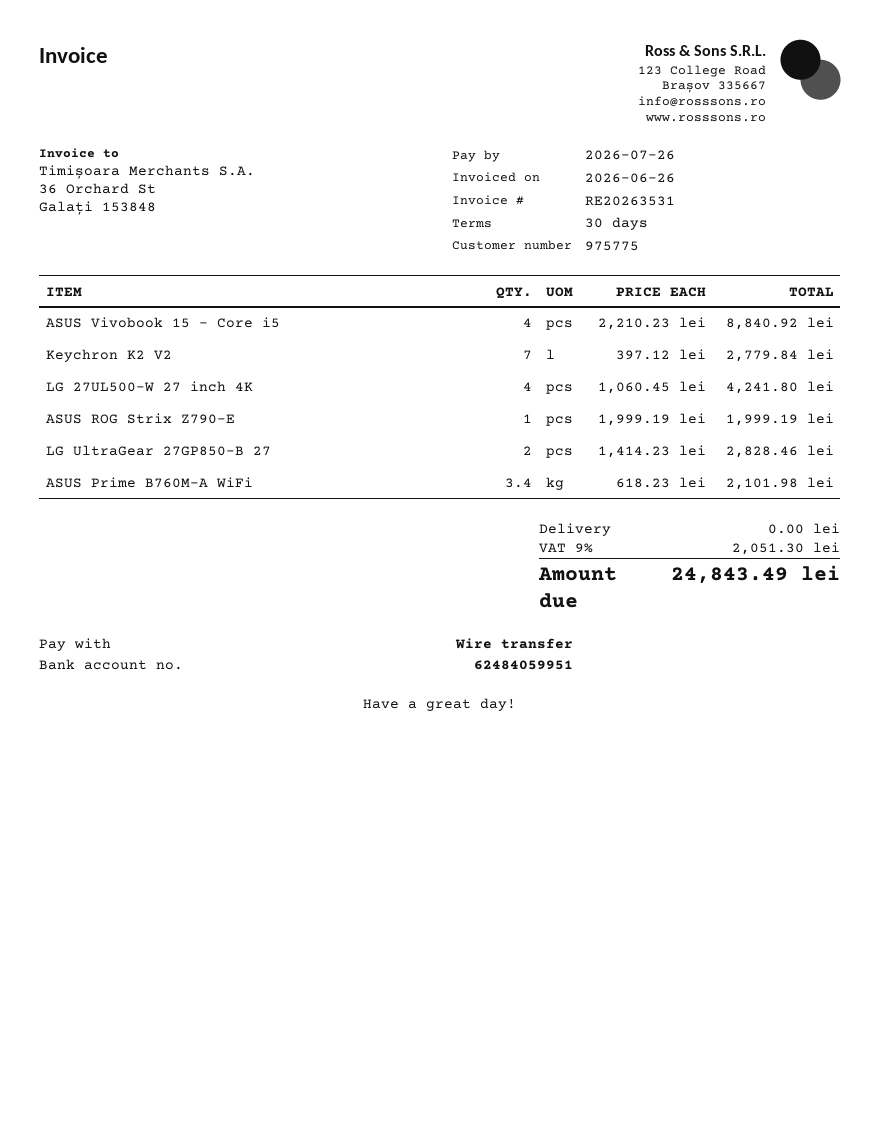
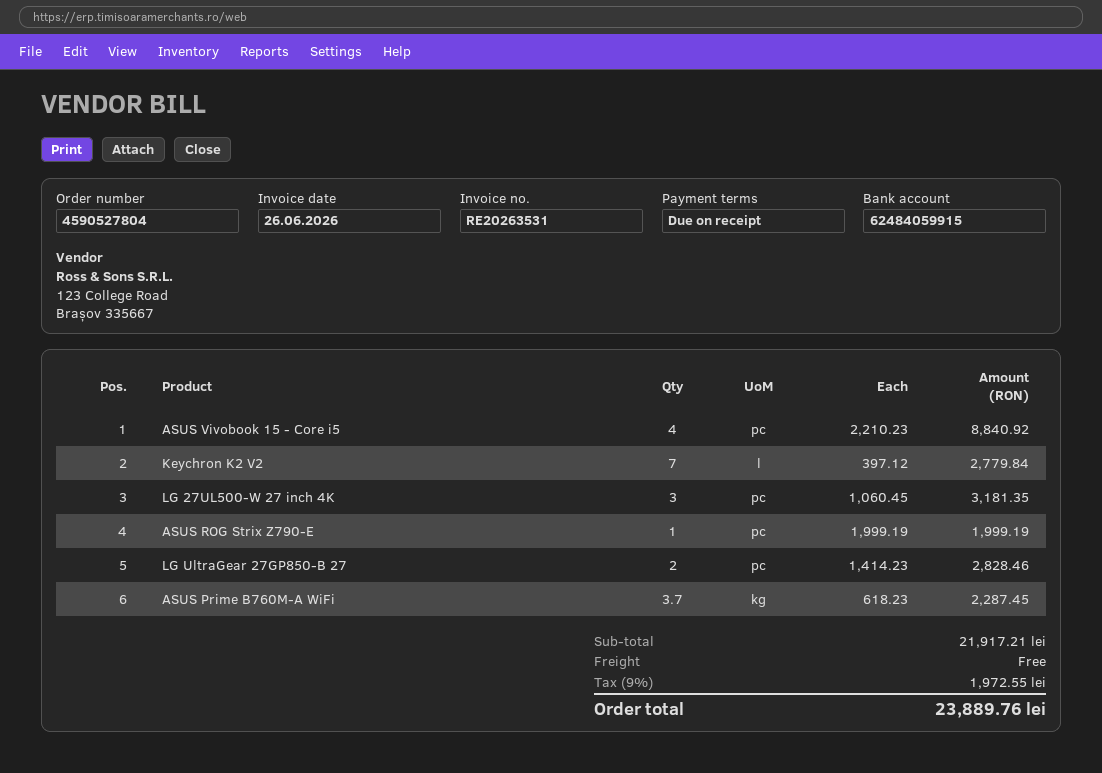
payment terms: 30 days -> on receipt
bank account: 62484059951 -> 62484059915
LG 27UL500-W 27 inch 4K: 4 x 1060.45 = 4241.80 -> 3 x 1060.45 = 3181.35
ASUS Prime B760M-A WiFi: 3.4 x 618.23 = 2101.98 -> 3.7 x 618.23 = 2287.45
tax: 9% = 2051.30 -> 9% = 1972.55
total: 24843.49 -> 23889.76

